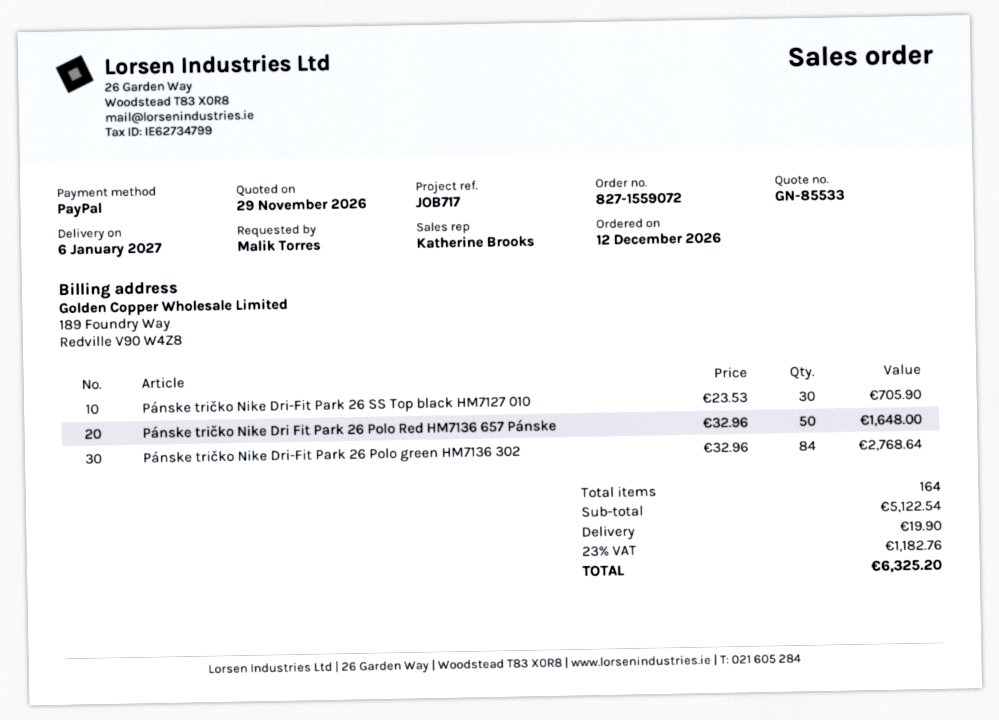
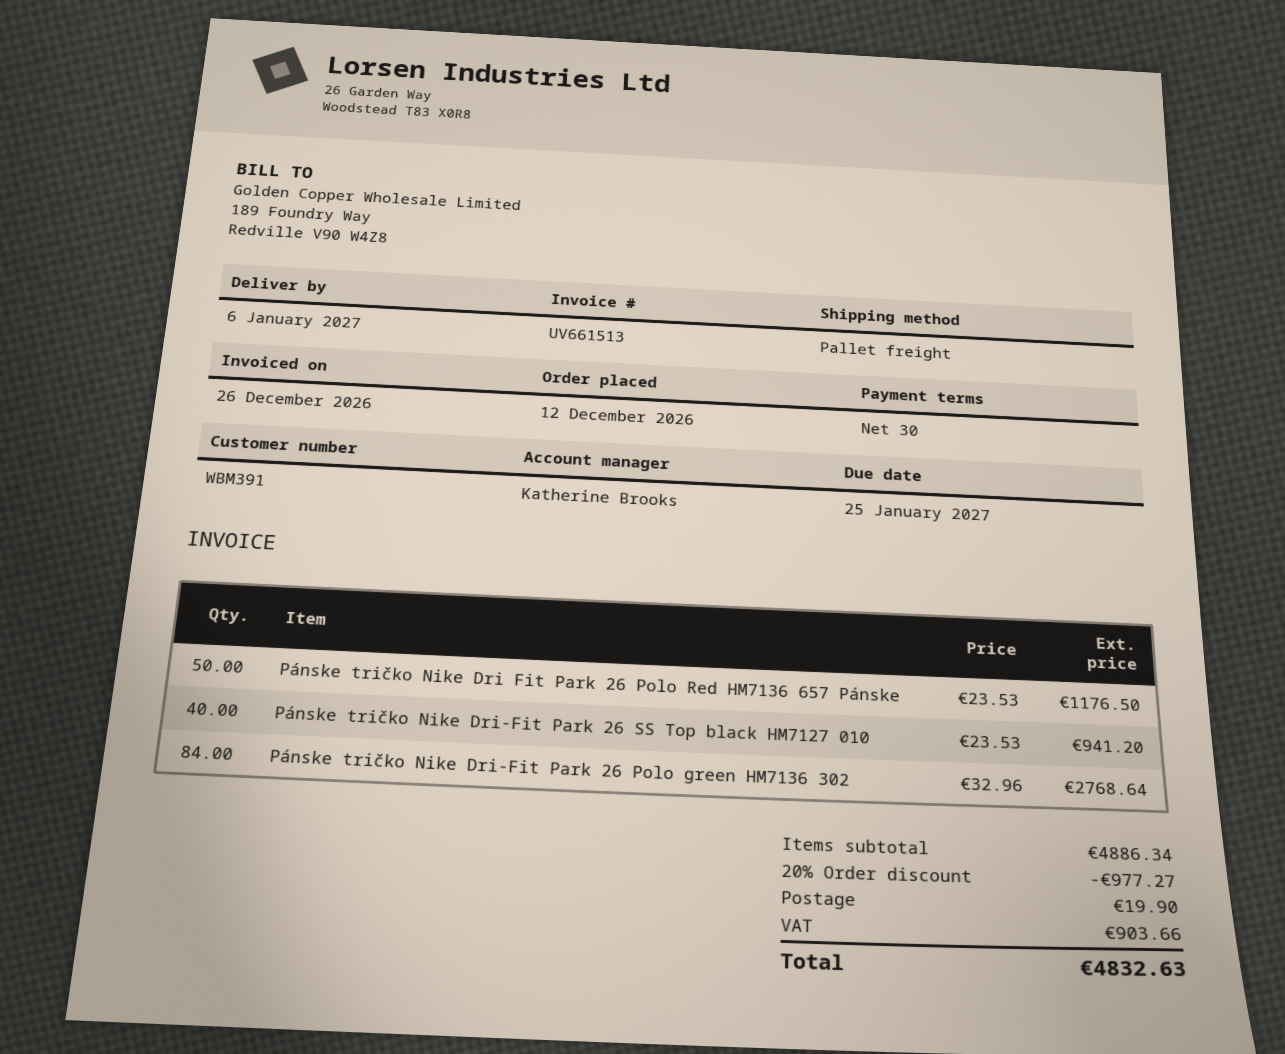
Pánske tričko Nike Dri-Fit Park 26 SS Top black HM7127 010: 30 x 23.53 = 705.90 -> 40 x 23.53 = 941.20
Pánske tričko Nike Dri Fit Park 26 Polo Red HM7136 657 Pánske: 50 x 32.96 = 1648.00 -> 50 x 23.53 = 1176.50
subtotal: 5122.54 -> 4886.34
discount: none -> 20% = 977.27
tax: 1182.76 -> 903.66
total: 6325.20 -> 4832.63

